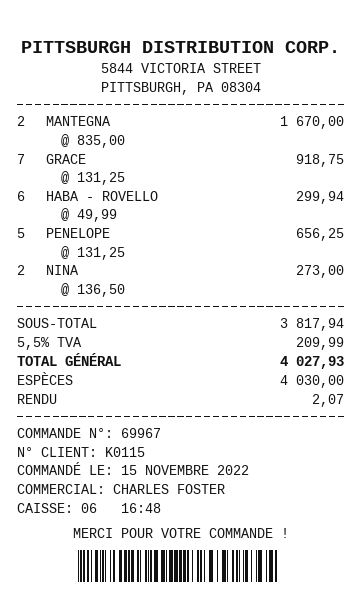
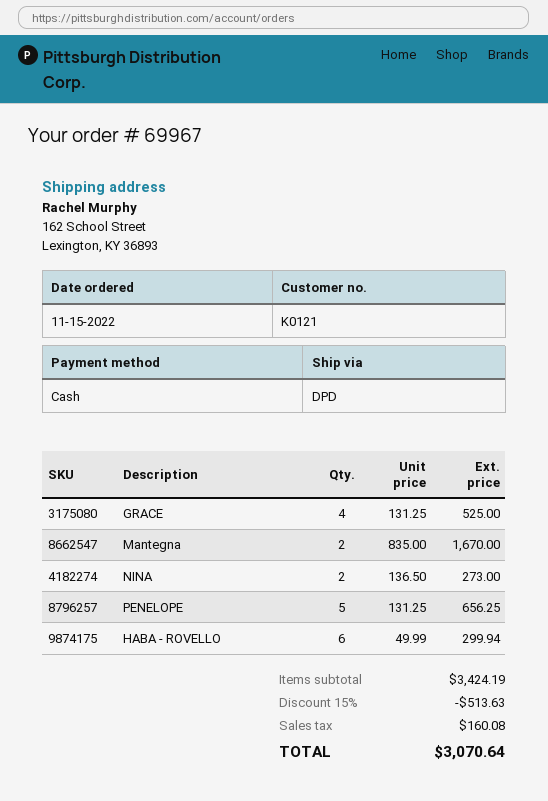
customer number: K0115 -> K0121
GRACE: 7 x 131.25 = 918.75 -> 4 x 131.25 = 525.00
subtotal: 3817.94 -> 3424.19
discount: none -> 15% = 513.63
tax: 209.99 -> 160.08
total: 4027.93 -> 3070.64

